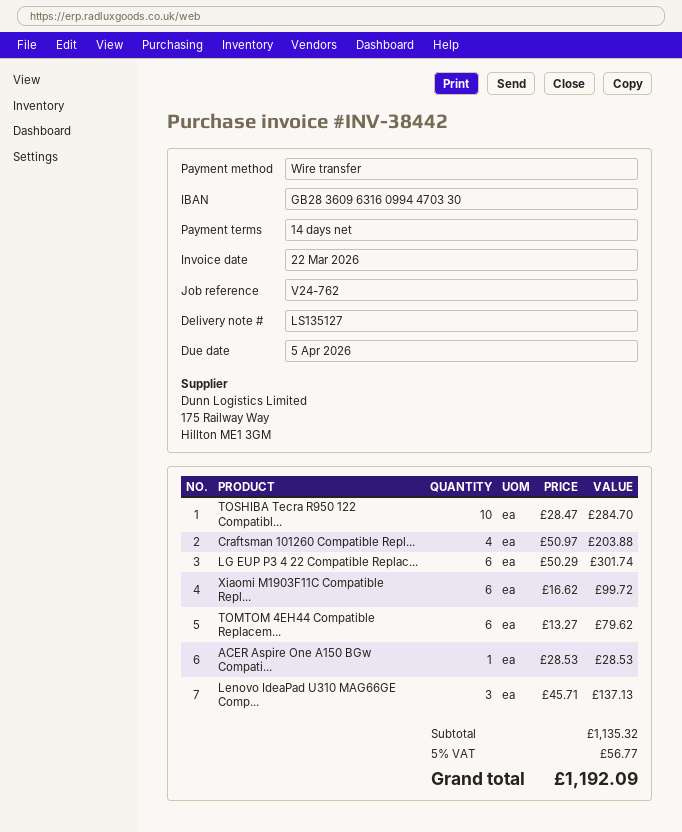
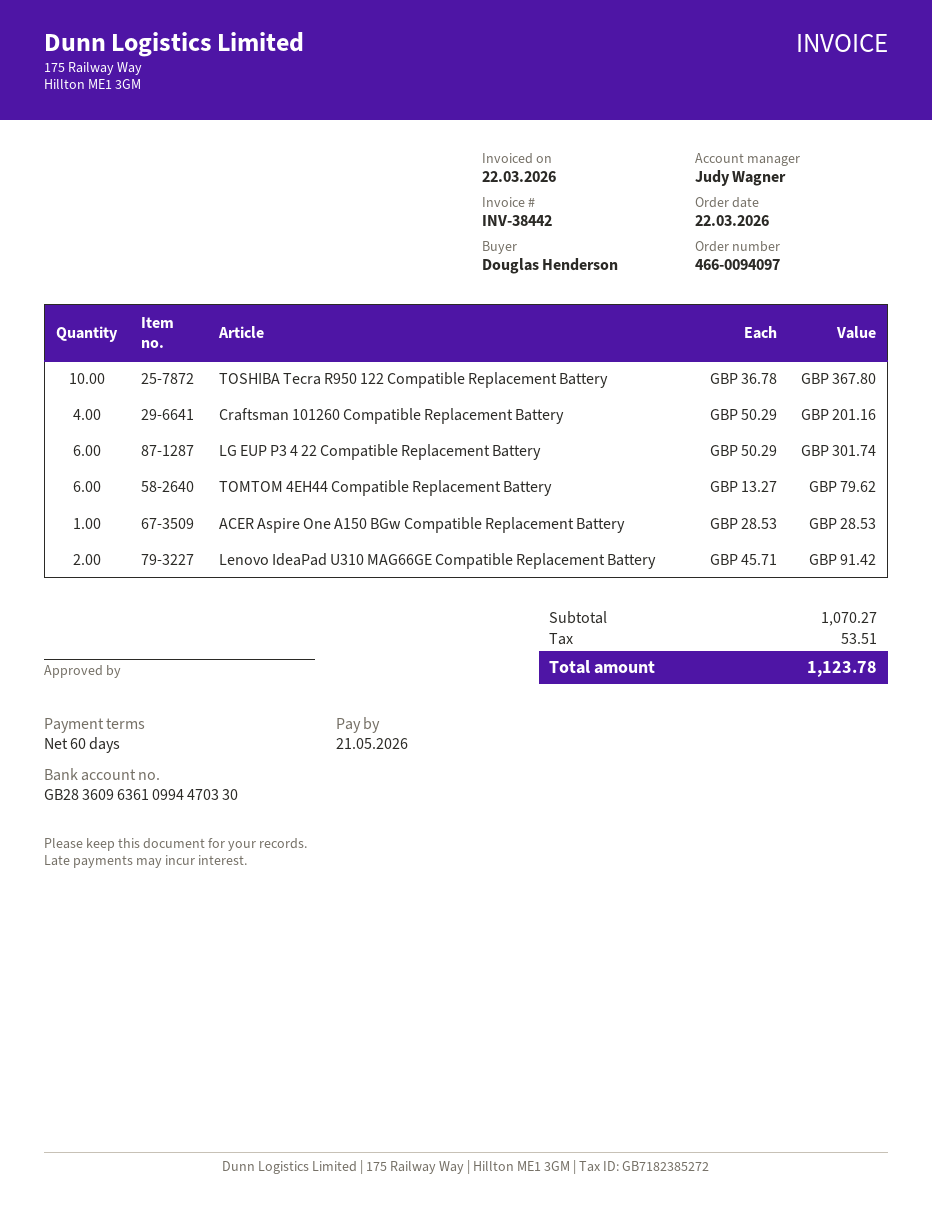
payment terms: 14 days -> 60 days
due date: 2026-04-05 -> 2026-05-21
bank account: GB28360963160994470330 -> GB28360963610994470330
TOSHIBA Tecra R950 122 Compatibl...: 10 x 28.47 = 284.70 -> 10 x 36.78 = 367.80
Craftsman 101260 Compatible Repl...: 4 x 50.97 = 203.88 -> 4 x 50.29 = 201.16
Xiaomi M1903F11C Compatible Repl...: 6 x 16.62 = 99.72 -> none
Lenovo IdeaPad U310 MAG66GE Comp...: 3 x 45.71 = 137.13 -> 2 x 45.71 = 91.42
subtotal: 1135.32 -> 1070.27
tax: 56.77 -> 53.51
total: 1192.09 -> 1123.78

